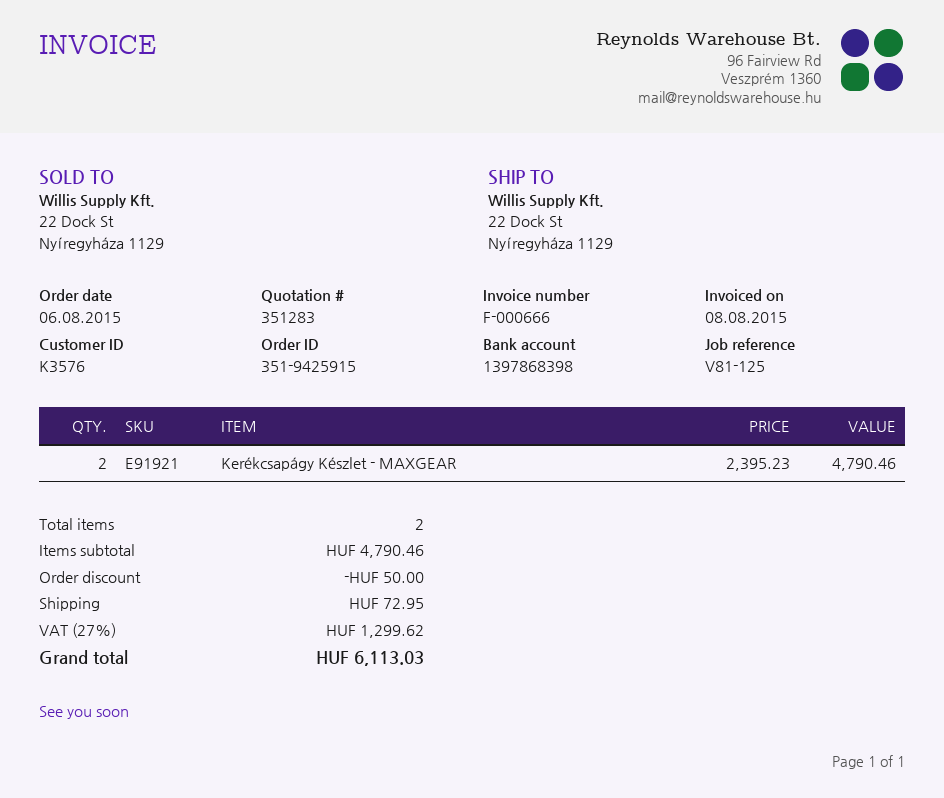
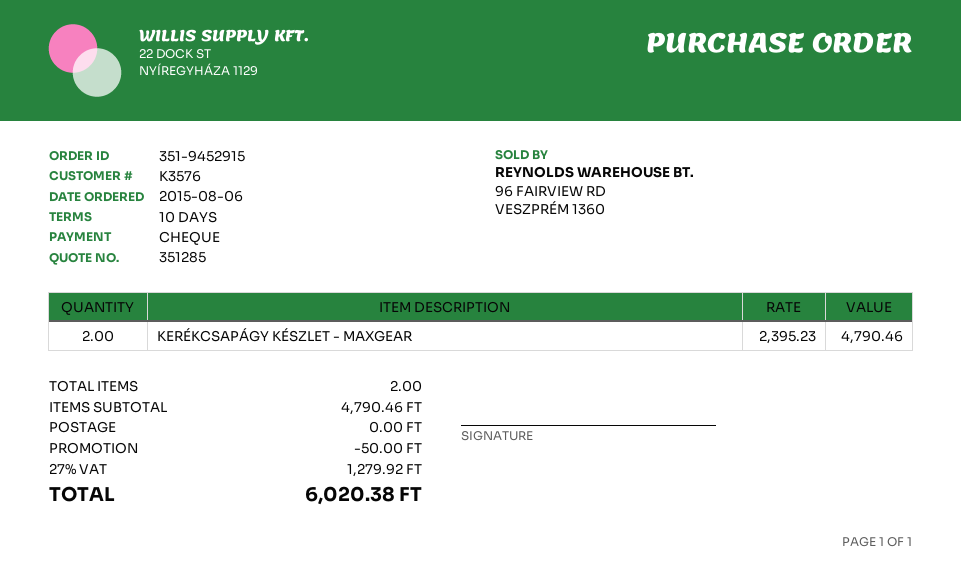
quote number: 351283 -> 351285
order number: 351-9425915 -> 351-9452915
shipping: 72.95 -> 0.00
tax: 27% = 1299.62 -> 27% = 1279.92
total: 6113.03 -> 6020.38

